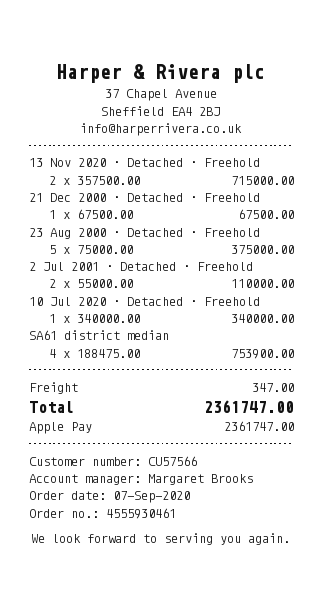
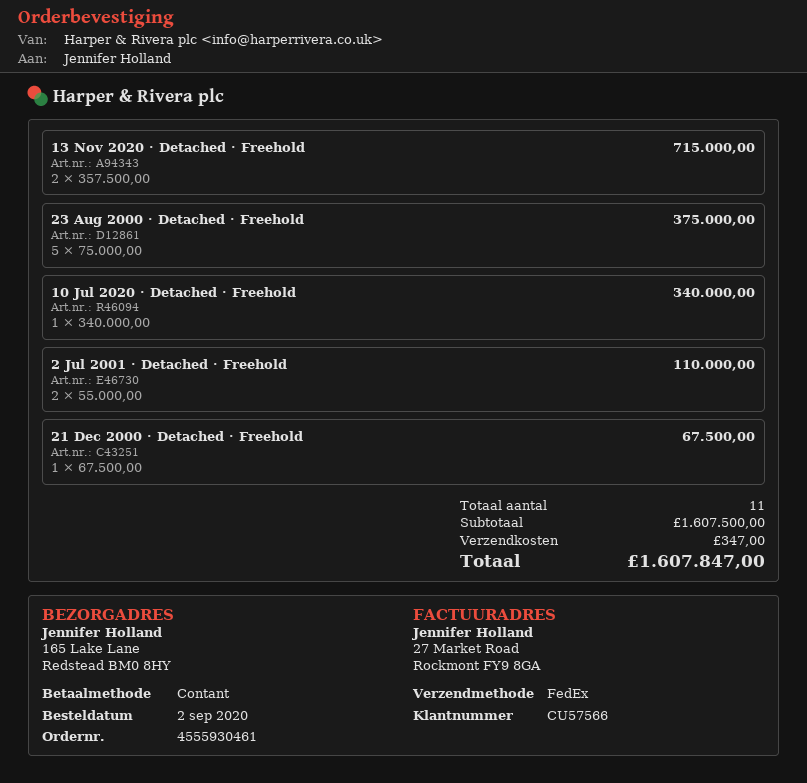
order date: 2020-09-07 -> 2020-09-02
payment method: Apple Pay -> cash
SA61 district median: 4 x 188475.00 = 753900.00 -> none
total: 2361747.00 -> 1607847.00

